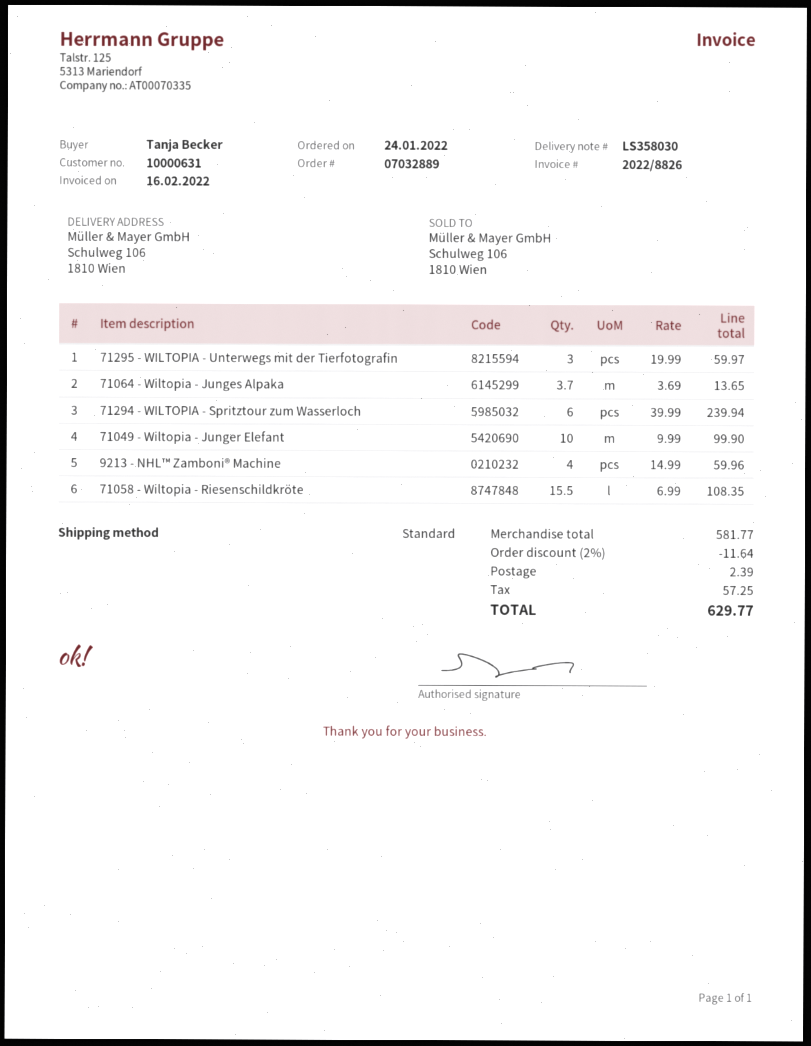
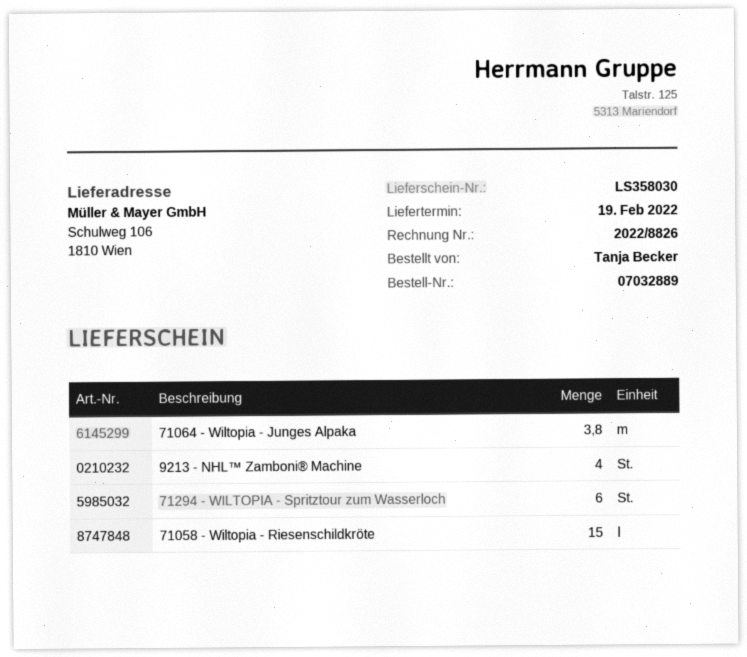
71295 - WILTOPIA - Unterwegs mit der Tierfotografin: 3 -> none
71064 - Wiltopia - Junges Alpaka: 3.7 -> 3.8
71049 - Wiltopia - Junger Elefant: 10 -> none
71058 - Wiltopia - Riesenschildkröte: 15.5 -> 15

